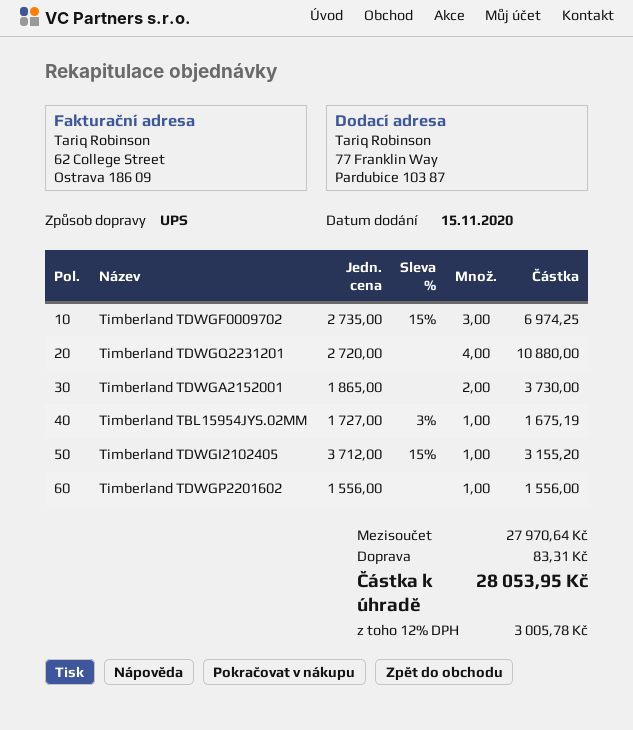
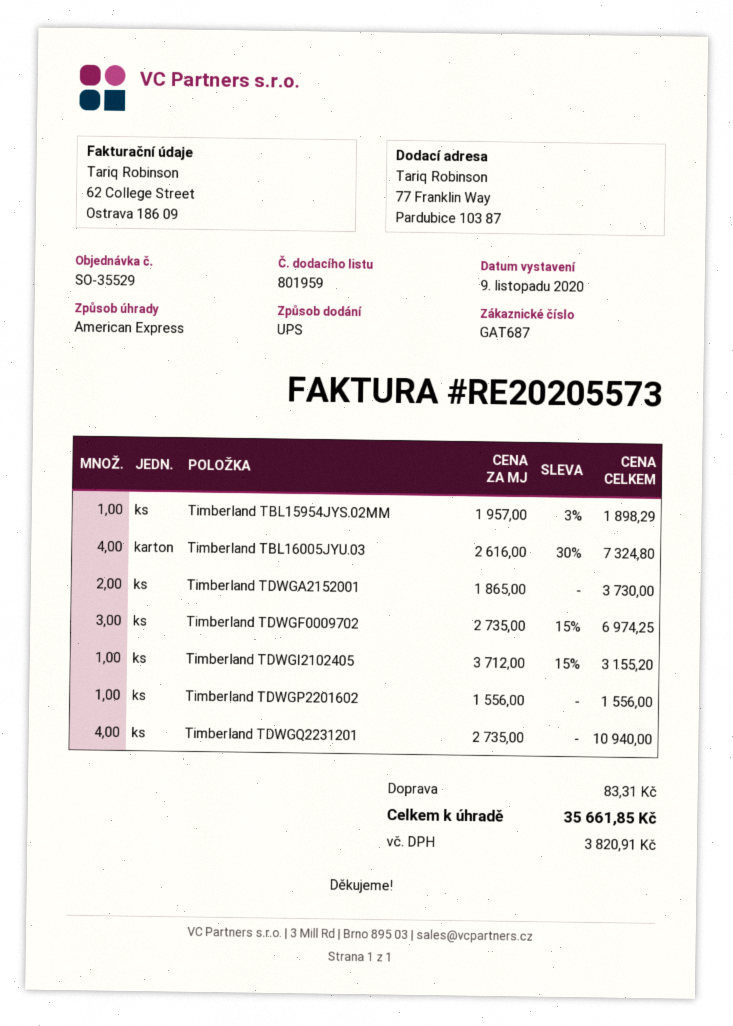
Timberland TDWGQ2231201: 4 x 2720.00 = 10880.00 -> 4 x 2735.00 = 10940.00
Timberland TBL15954JYS.02MM: 1 x 1727.00 - 3% = 1675.19 -> 1 x 1957.00 - 3% = 1898.29
Timberland TBL16005JYU.03: none -> 4 x 2616.00 - 30% = 7324.80
tax: 3005.78 -> 3820.91
total: 28053.95 -> 35661.85

